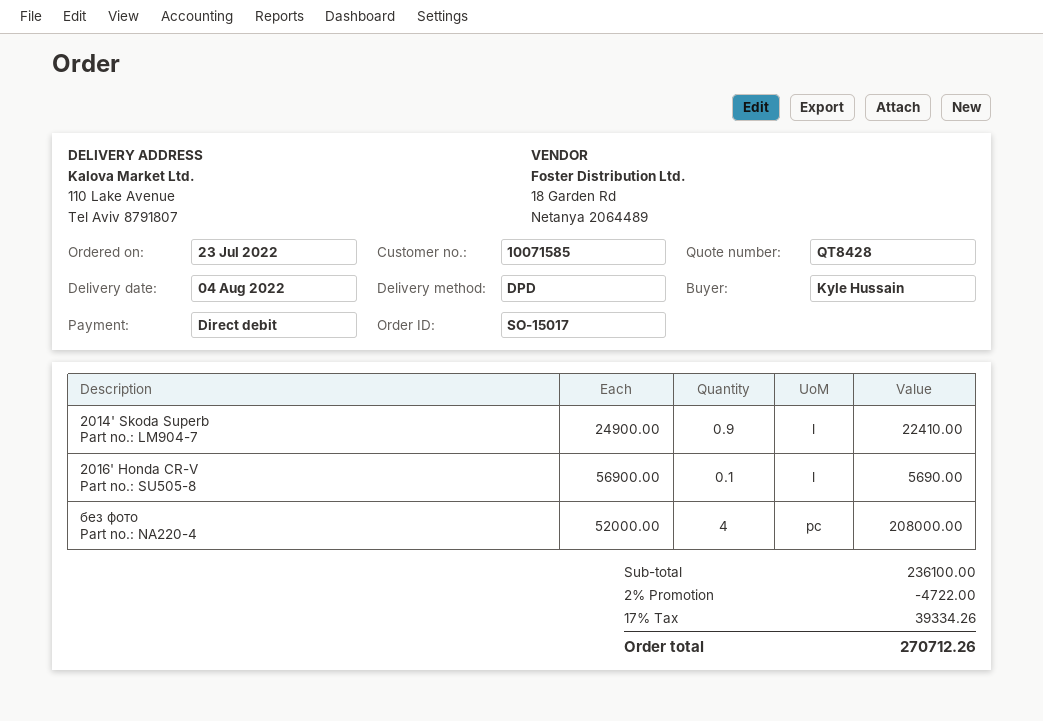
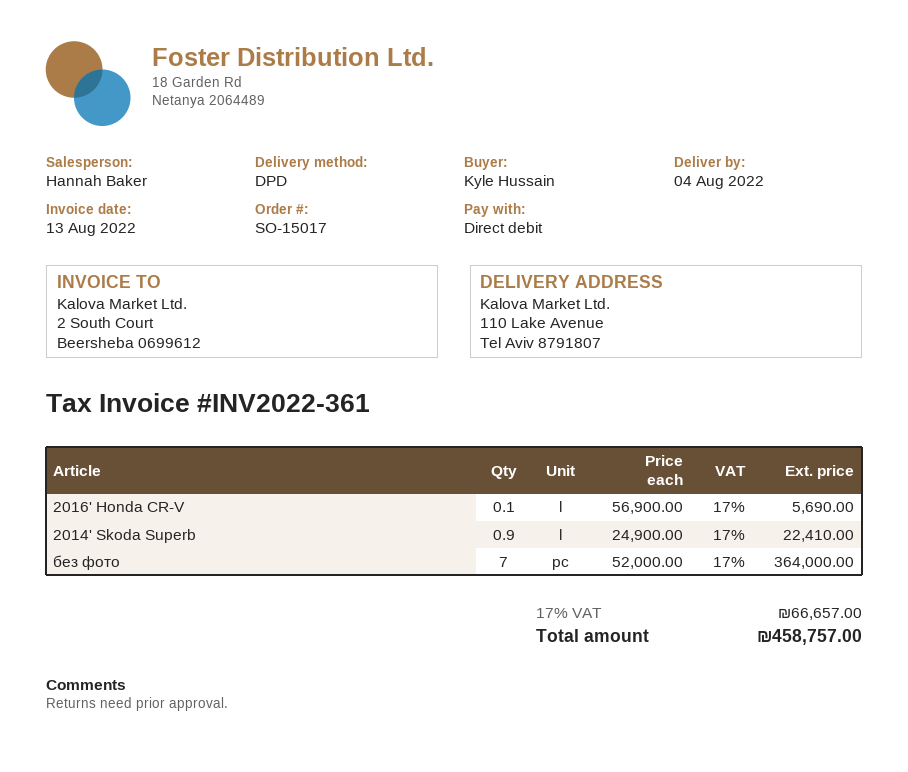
без фото: 4 x 52000.00 = 208000.00 -> 7 x 52000.00 = 364000.00
discount: 2% = 4722.00 -> none
tax: 17% = 39334.26 -> 17% = 66657.00
total: 270712.26 -> 458757.00

